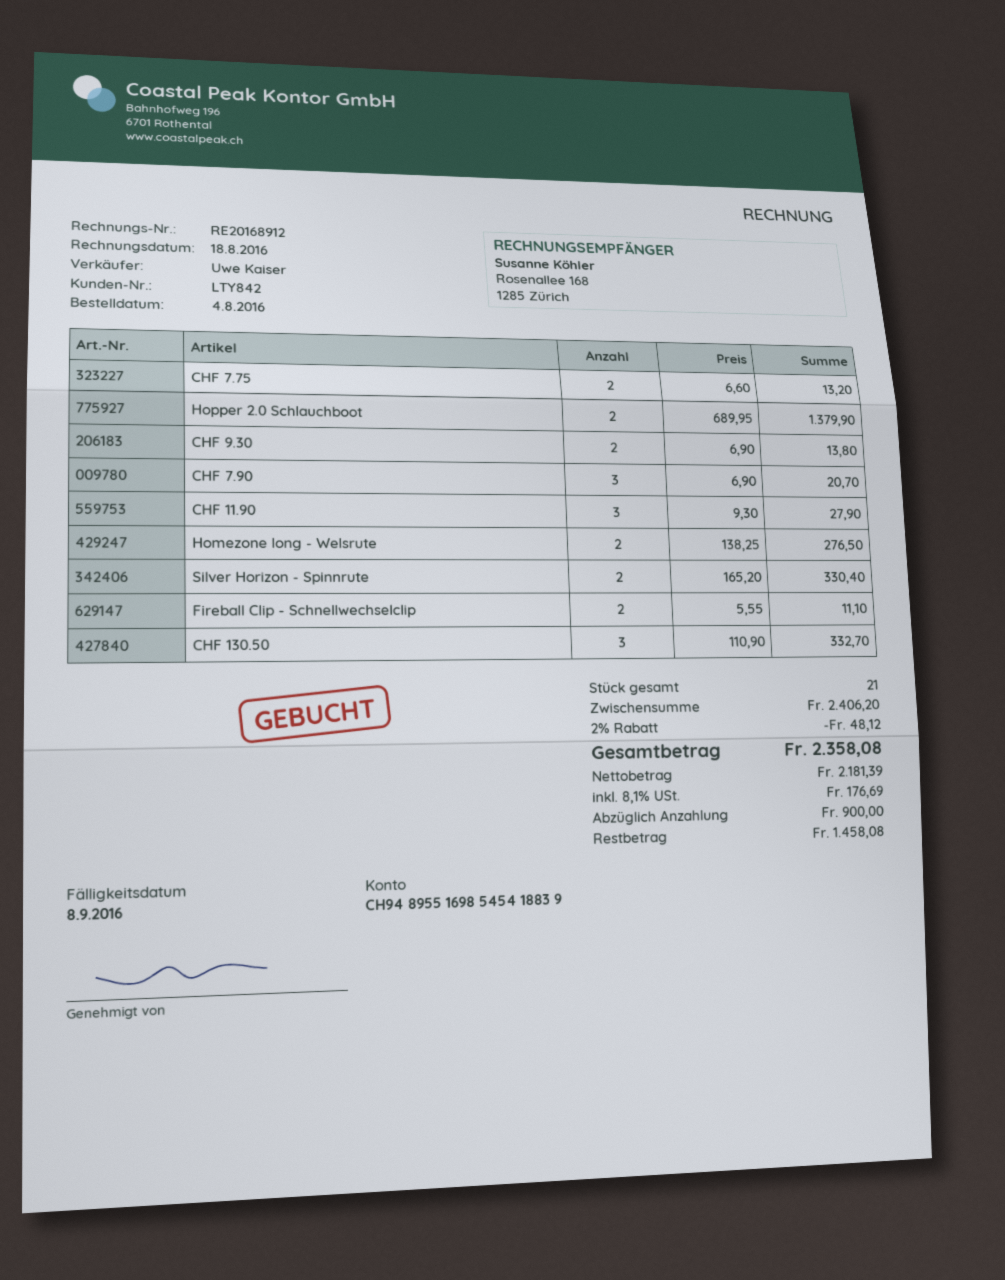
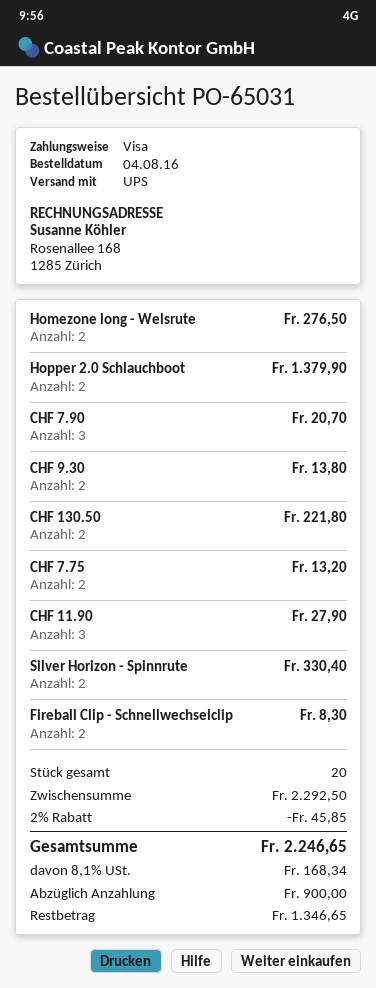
Fireball Clip - Schnellwechselclip: 2 for 11.10 -> 2 for 8.30
CHF 130.50: 3 for 332.70 -> 2 for 221.80
total quantity: 21 -> 20
subtotal: 2406.20 -> 2292.50
discount: 2% = 48.12 -> 2% = 45.85
tax: 8.1% = 176.69 -> 8.1% = 168.34
total: 2358.08 -> 2246.65
balance: 1458.08 -> 1346.65

